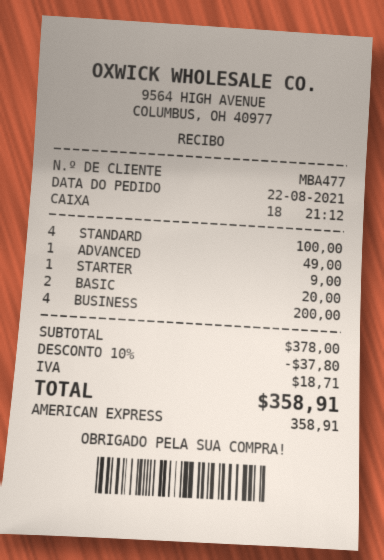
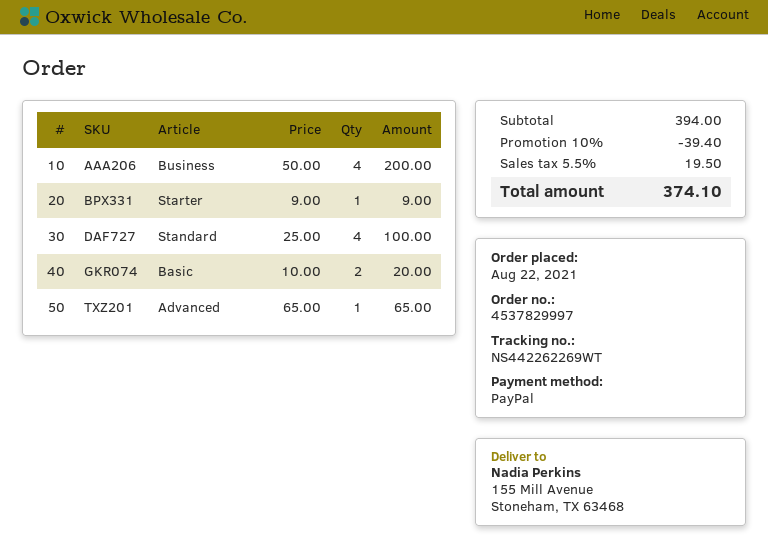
payment method: American Express -> PayPal
ADVANCED: 1 for 49.00 -> 1 for 65.00
subtotal: 378.00 -> 394.00
discount: 10% = 37.80 -> 10% = 39.40
tax: 18.71 -> 19.50
total: 358.91 -> 374.10

